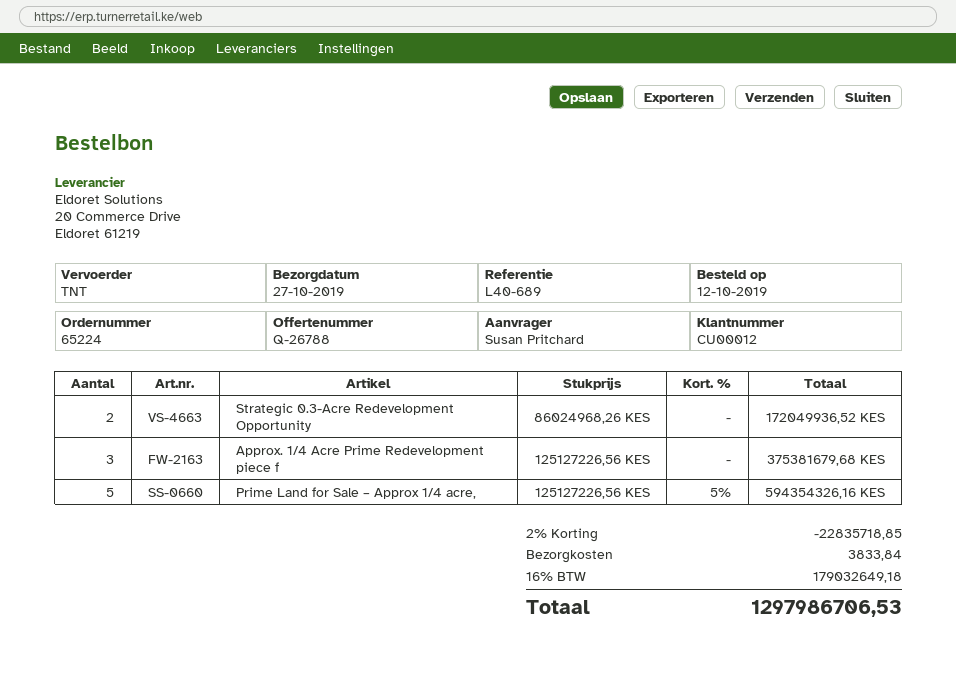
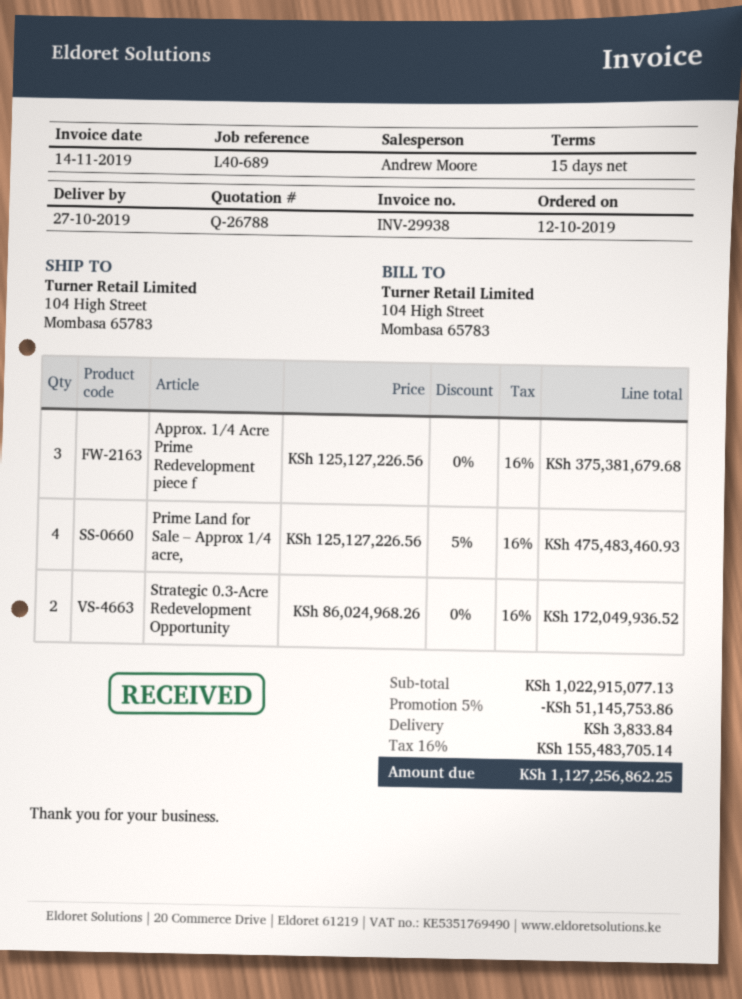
Prime Land for Sale – Approx 1/4 acre,: 5 x 125127226.56 - 5% = 594354326.16 -> 4 x 125127226.56 - 5% = 475483460.93
discount: 2% = 22835718.85 -> 5% = 51145753.86
tax: 16% = 179032649.18 -> 16% = 155483705.14
total: 1297986706.53 -> 1127256862.25

